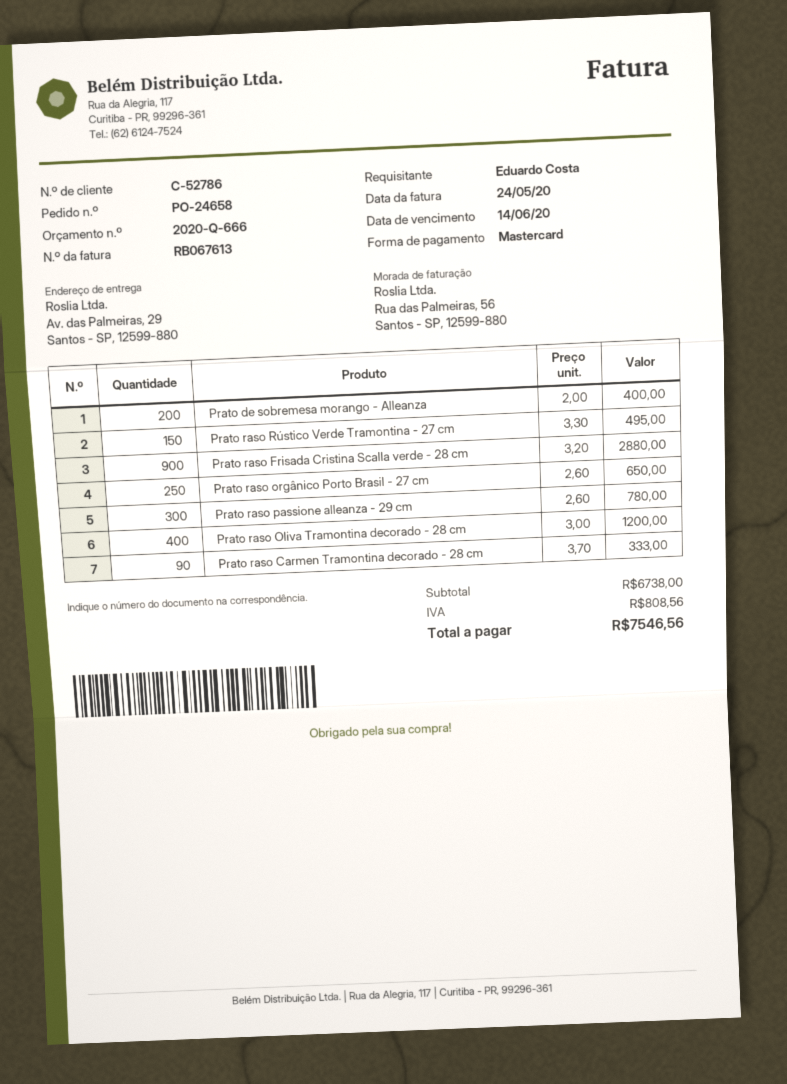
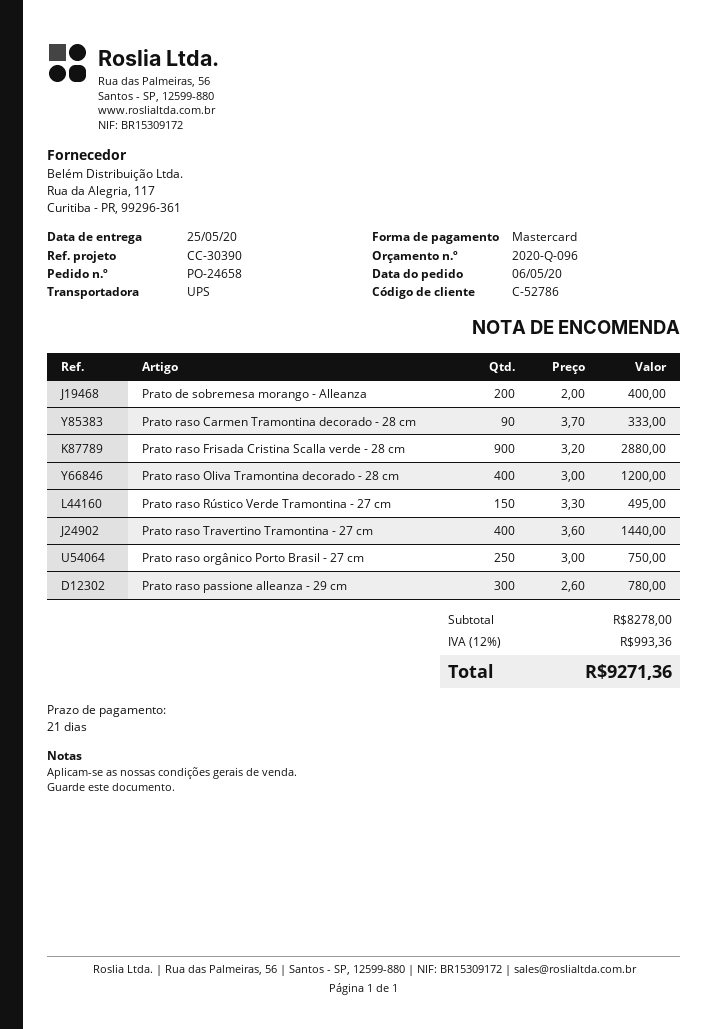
quote number: 2020-Q-666 -> 2020-Q-096
Prato raso orgânico Porto Brasil - 27 cm: 250 x 2.60 = 650.00 -> 250 x 3.00 = 750.00
Prato raso Travertino Tramontina - 27 cm: none -> 400 x 3.60 = 1440.00
subtotal: 6738.00 -> 8278.00
tax: 808.56 -> 993.36
total: 7546.56 -> 9271.36

